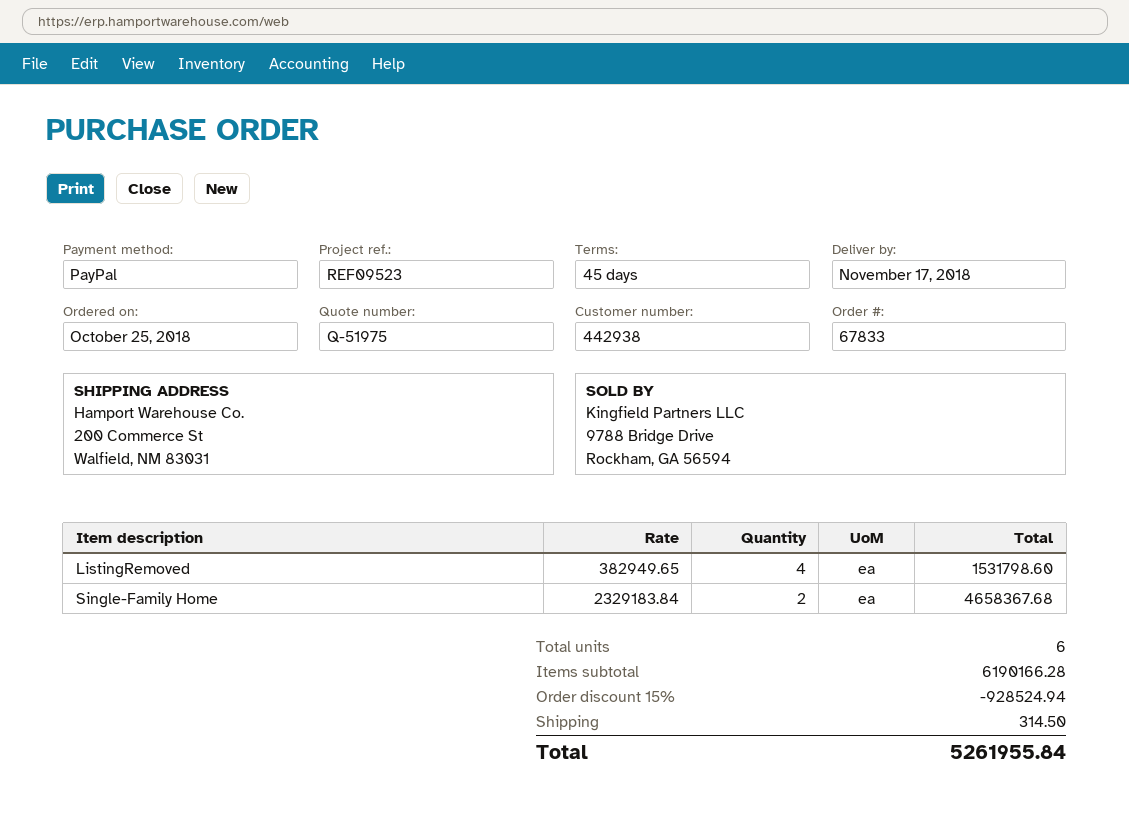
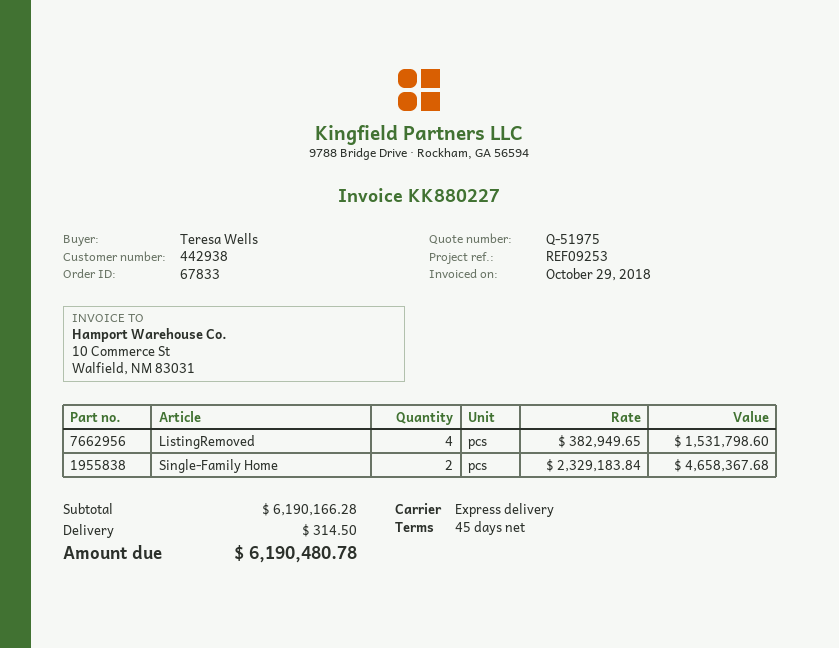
reference: REF09523 -> REF09253
discount: 15% = 928524.94 -> none
total: 5261955.84 -> 6190480.78

